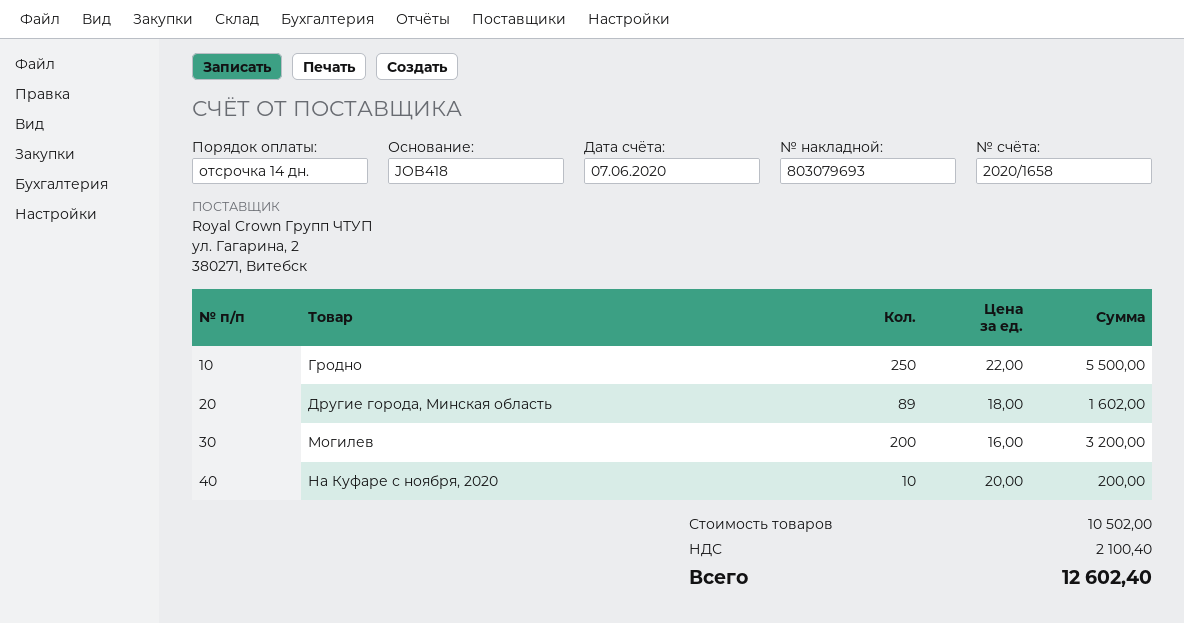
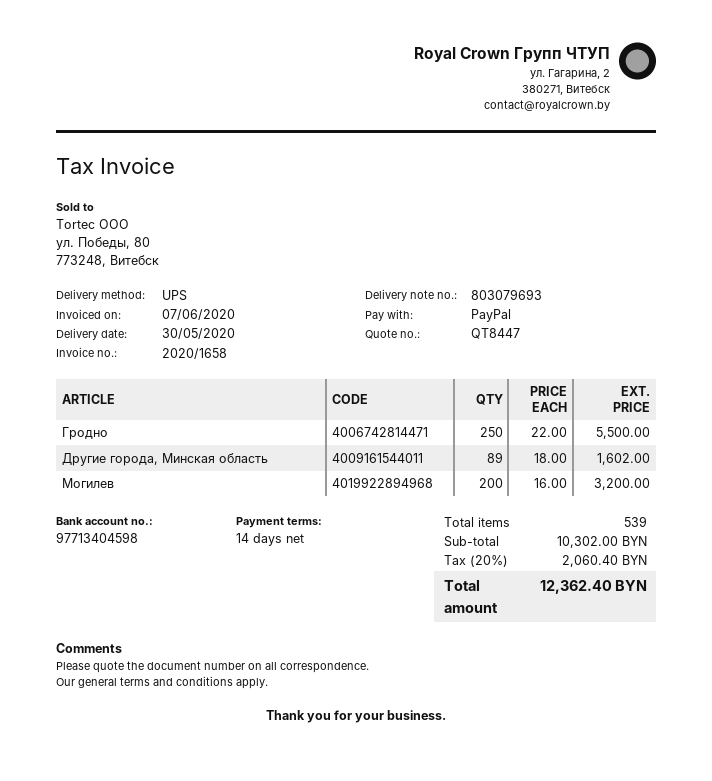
На Куфаре с ноября, 2020: 10 x 20.00 = 200.00 -> none
subtotal: 10502.00 -> 10302.00
tax: 2100.40 -> 2060.40
total: 12602.40 -> 12362.40

